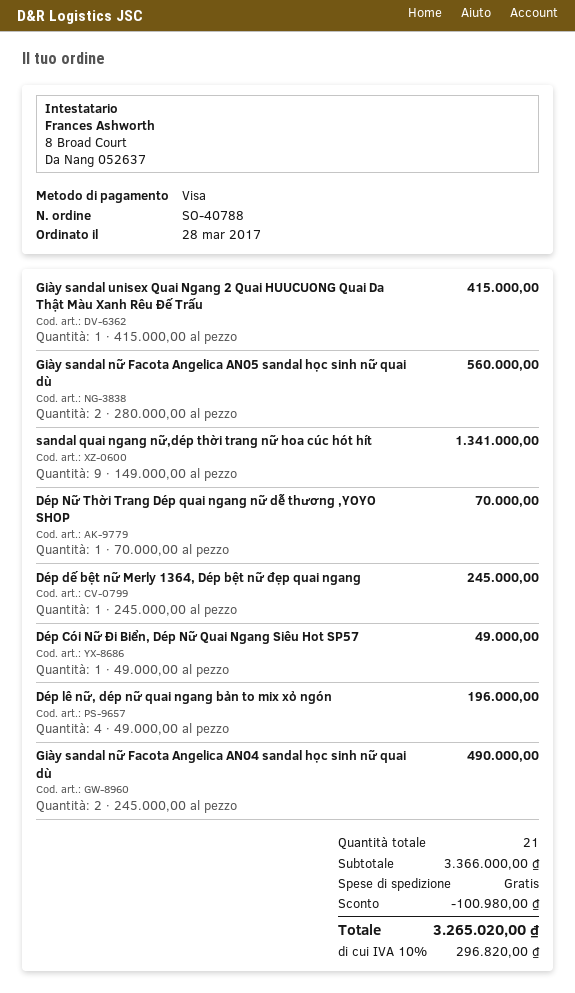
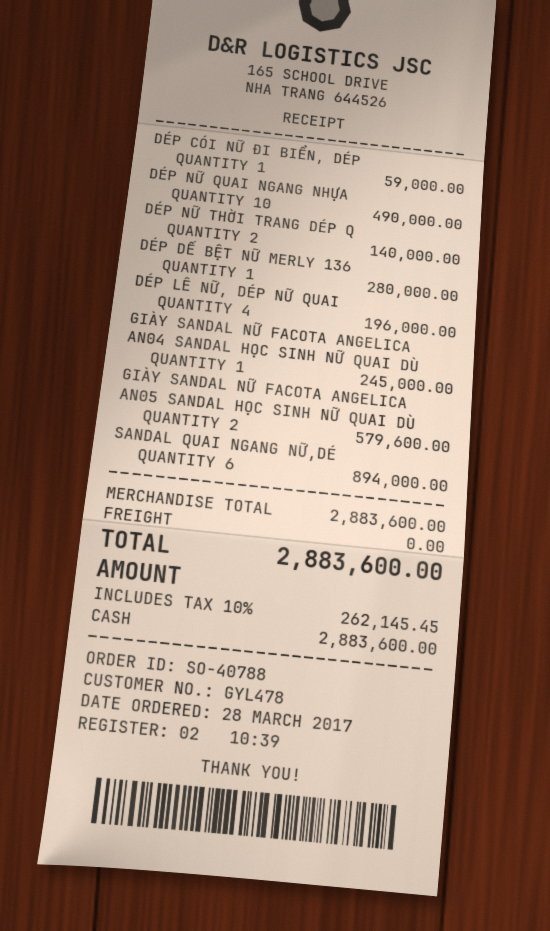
payment method: Visa -> cash
Giày sandal unisex Quai Ngang 2 Quai HUUCUONG Quai Da Thật Màu Xanh Rêu Đế Trấu: 1 for 415000.00 -> none
Giày sandal nữ Facota Angelica AN05 sandal học sinh nữ quai dù: 2 for 560000.00 -> 2 for 579600.00
sandal quai ngang nữ,dép thời trang nữ hoa cúc hót hít: 9 for 1341000.00 -> 6 for 894000.00
Dép Nữ Thời Trang Dép quai ngang nữ dễ thương ,YOYO SHOP: 1 for 70000.00 -> 2 for 140000.00
Dép dế bệt nữ Merly 1364, Dép bệt nữ đẹp quai ngang: 1 for 245000.00 -> 1 for 280000.00
Dép Cói Nữ Đi Biển, Dép Nữ Quai Ngang Siêu Hot SP57: 1 for 49000.00 -> 1 for 59000.00
Giày sandal nữ Facota Angelica AN04 sandal học sinh nữ quai dù: 2 for 490000.00 -> 1 for 245000.00
DÉP NỮ QUAI NGANG NHỰA: none -> 10 for 490000.00
subtotal: 3366000.00 -> 2883600.00
discount: 100980.00 -> none
tax: 10% = 296820.00 -> 10% = 262145.45
total: 3265020.00 -> 2883600.00

